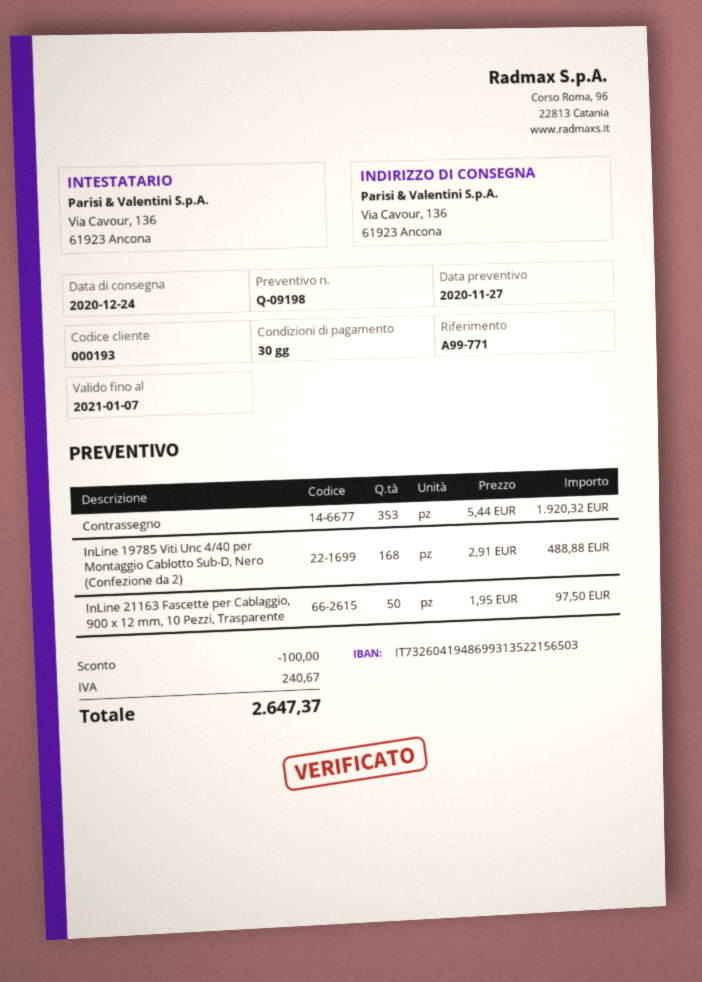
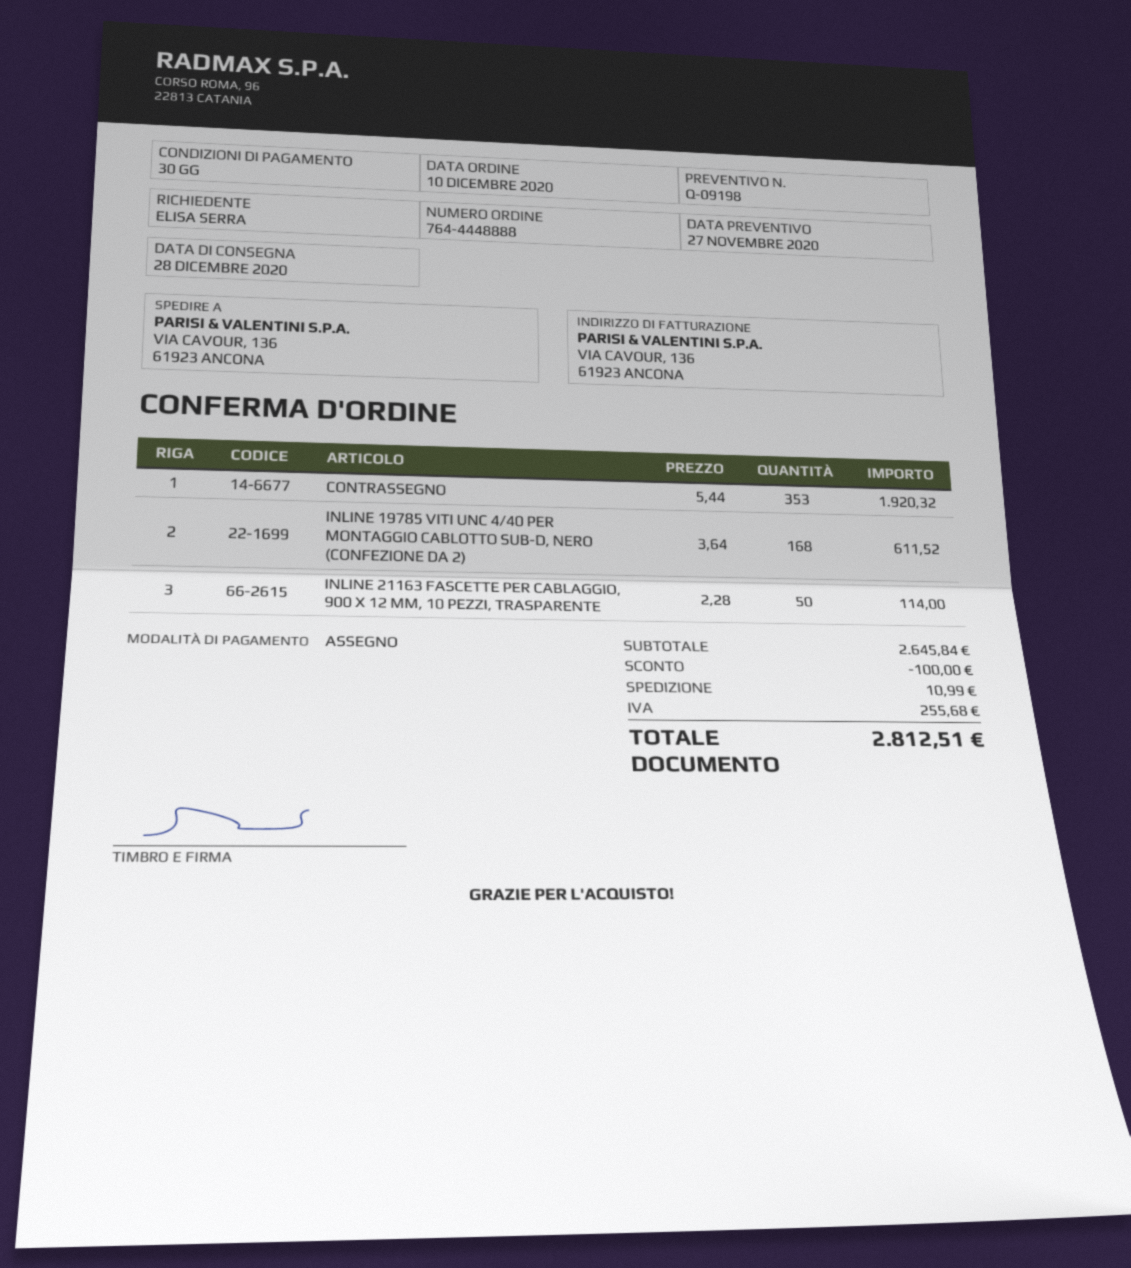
delivery date: 2020-12-24 -> 2020-12-28
InLine 19785 Viti Unc 4/40 per Montaggio Cablotto Sub-D, Nero (Confezione da 2): 168 x 2.91 = 488.88 -> 168 x 3.64 = 611.52
InLine 21163 Fascette per Cablaggio, 900 x 12 mm, 10 Pezzi, Trasparente: 50 x 1.95 = 97.50 -> 50 x 2.28 = 114.00
shipping: none -> 10.99
tax: 240.67 -> 255.68
total: 2647.37 -> 2812.51

